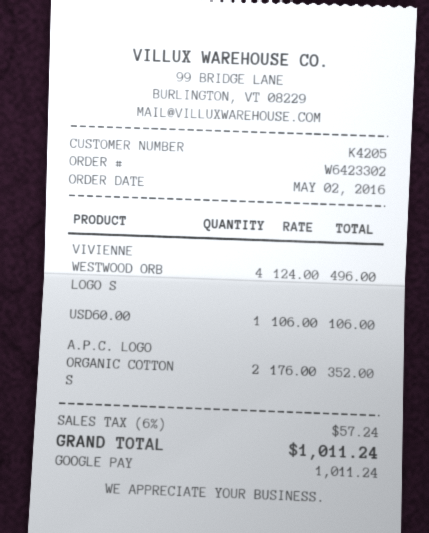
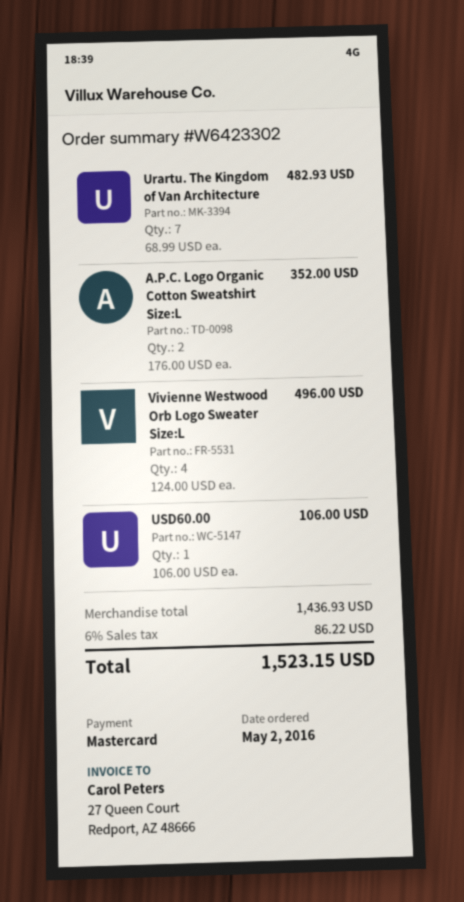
payment method: Google Pay -> Mastercard
Urartu. The Kingdom of Van Architecture: none -> 7 x 68.99 = 482.93
tax: 6% = 57.24 -> 6% = 86.22
total: 1011.24 -> 1523.15

